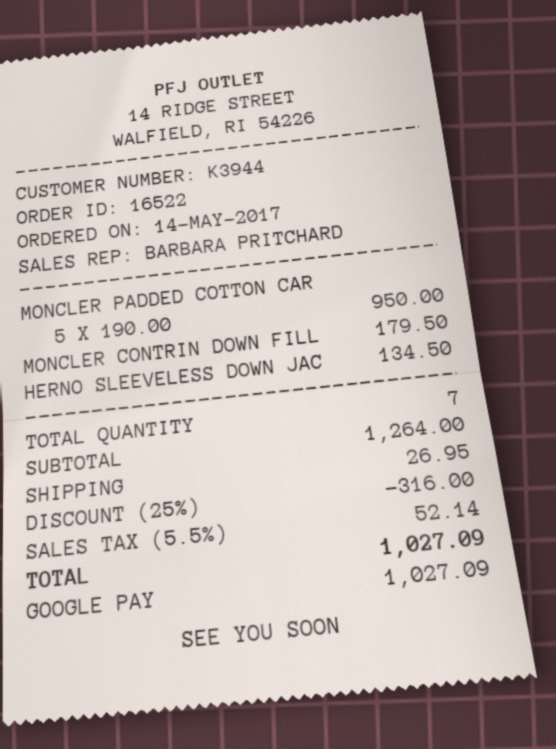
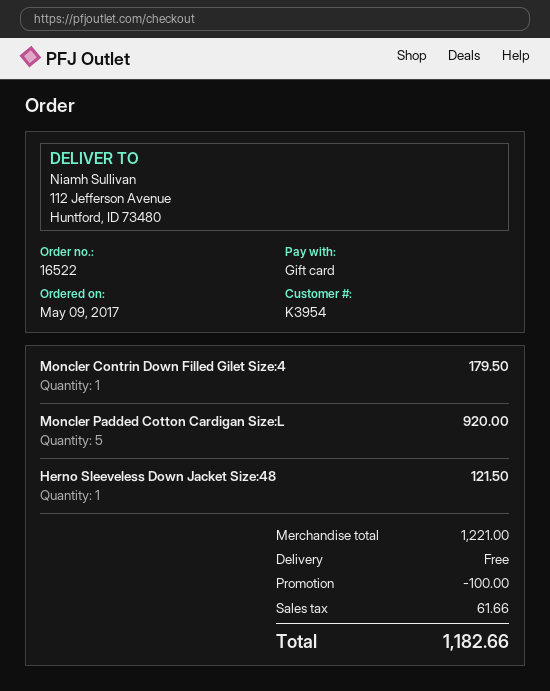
order date: 2017-05-14 -> 2017-05-09
customer number: K3944 -> K3954
payment method: Google Pay -> gift card
MONCLER PADDED COTTON CAR: 5 for 950.00 -> 5 for 920.00
HERNO SLEEVELESS DOWN JAC: 1 for 134.50 -> 1 for 121.50
subtotal: 1264.00 -> 1221.00
discount: 316.00 -> 100.00
shipping: 26.95 -> 0.00
tax: 52.14 -> 61.66
total: 1027.09 -> 1182.66

